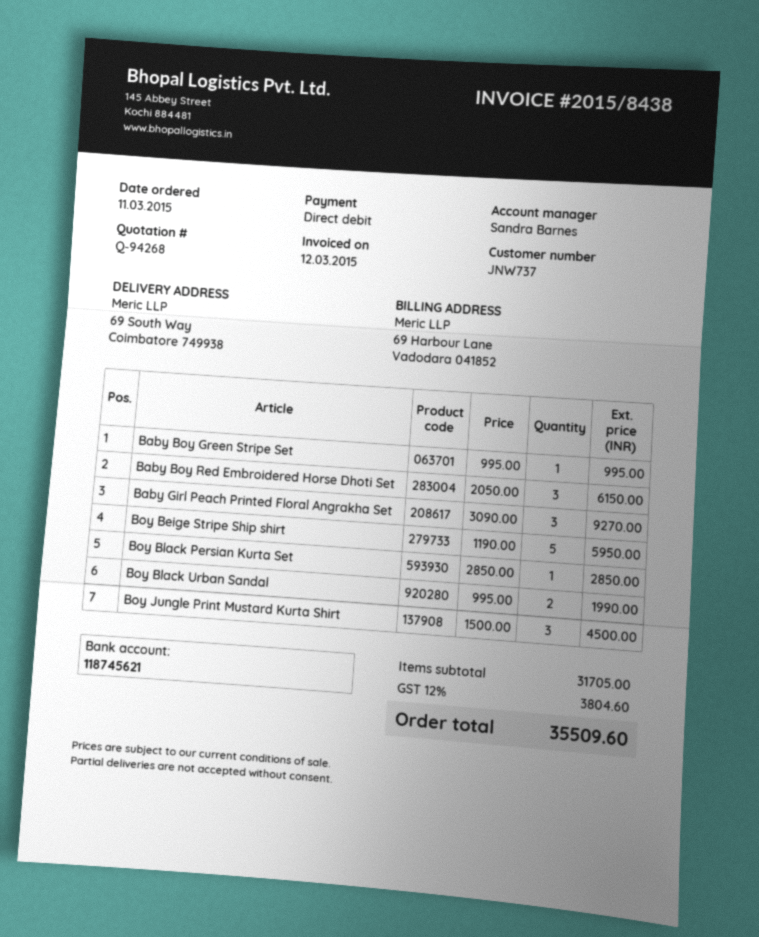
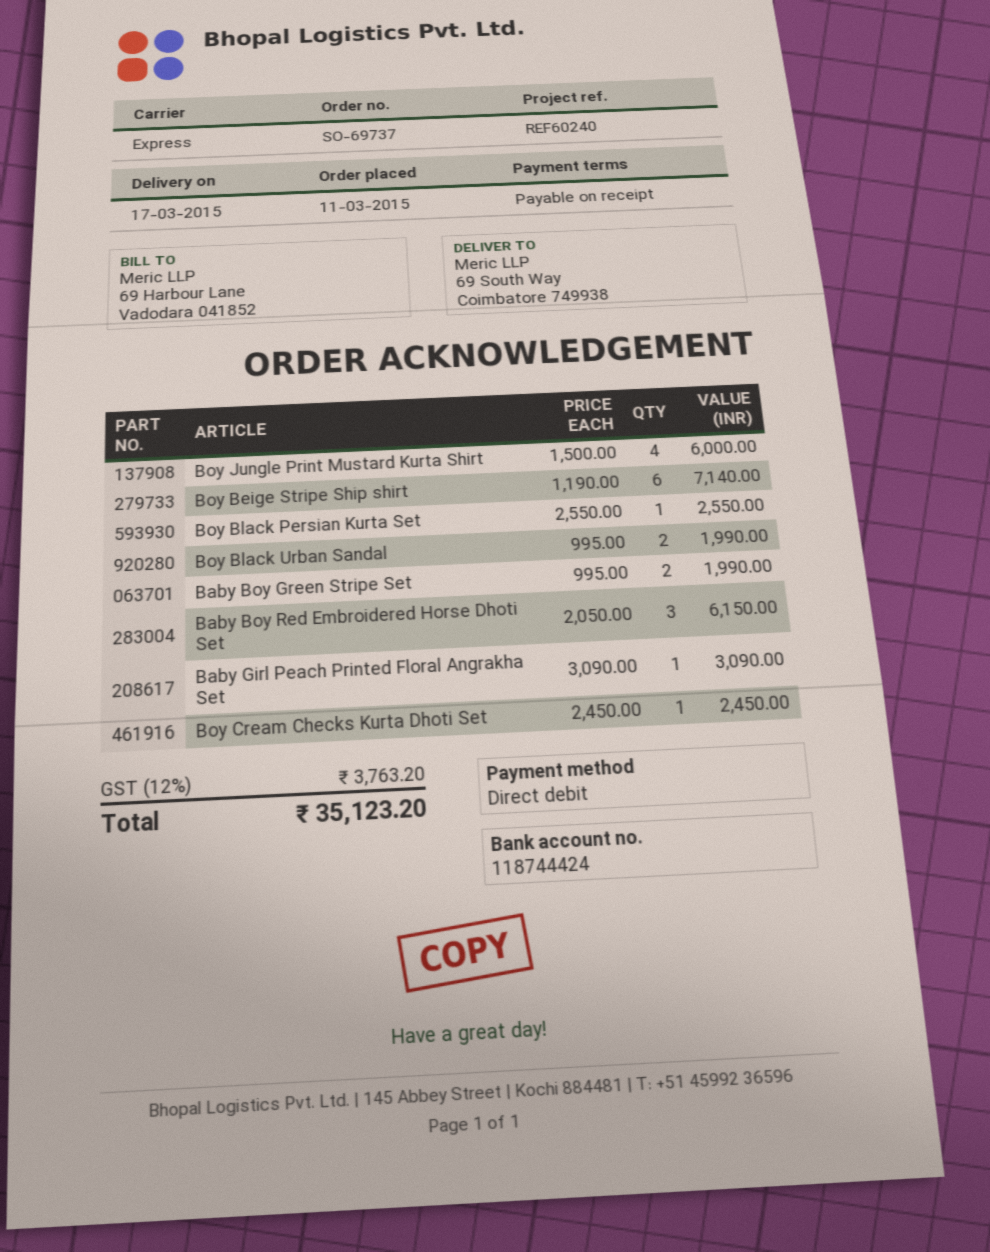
bank account: 118745621 -> 118744424
Baby Boy Green Stripe Set: 1 x 995.00 = 995.00 -> 2 x 995.00 = 1990.00
Baby Girl Peach Printed Floral Angrakha Set: 3 x 3090.00 = 9270.00 -> 1 x 3090.00 = 3090.00
Boy Beige Stripe Ship shirt: 5 x 1190.00 = 5950.00 -> 6 x 1190.00 = 7140.00
Boy Black Persian Kurta Set: 1 x 2850.00 = 2850.00 -> 1 x 2550.00 = 2550.00
Boy Jungle Print Mustard Kurta Shirt: 3 x 1500.00 = 4500.00 -> 4 x 1500.00 = 6000.00
Boy Cream Checks Kurta Dhoti Set: none -> 1 x 2450.00 = 2450.00
tax: 12% = 3804.60 -> 12% = 3763.20
total: 35509.60 -> 35123.20

